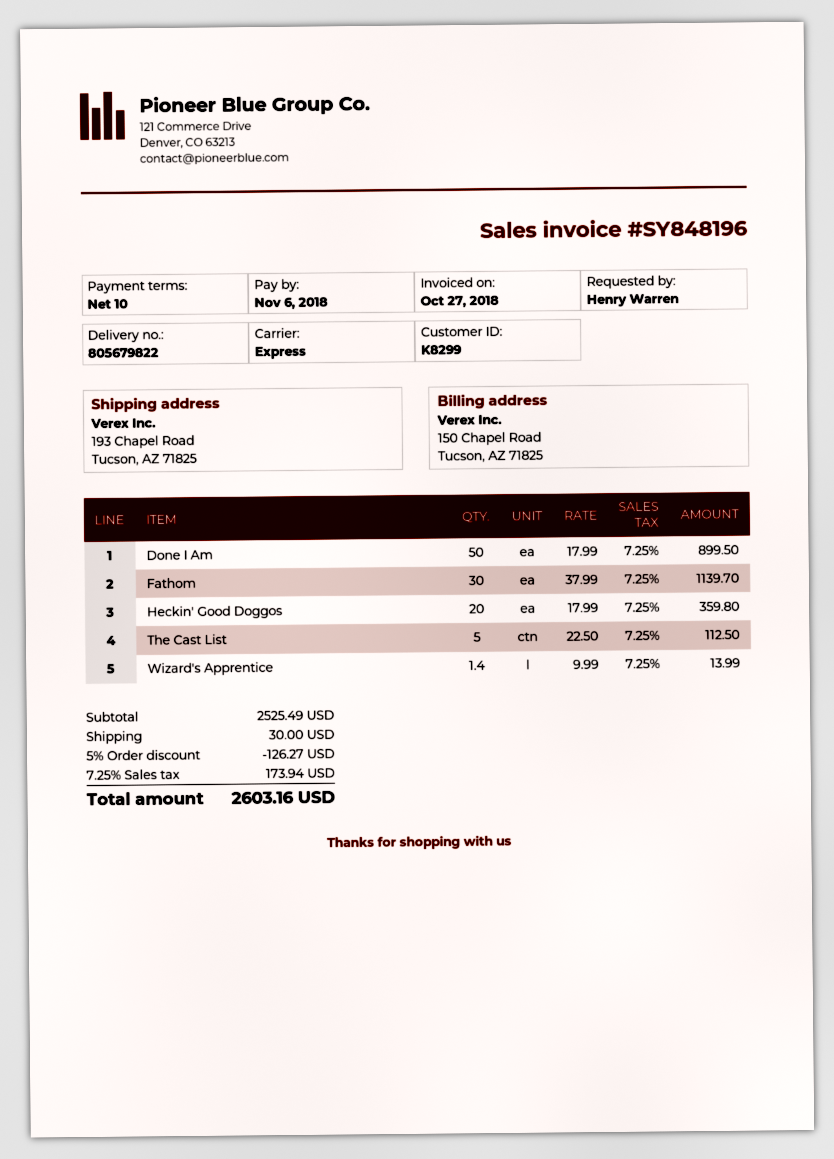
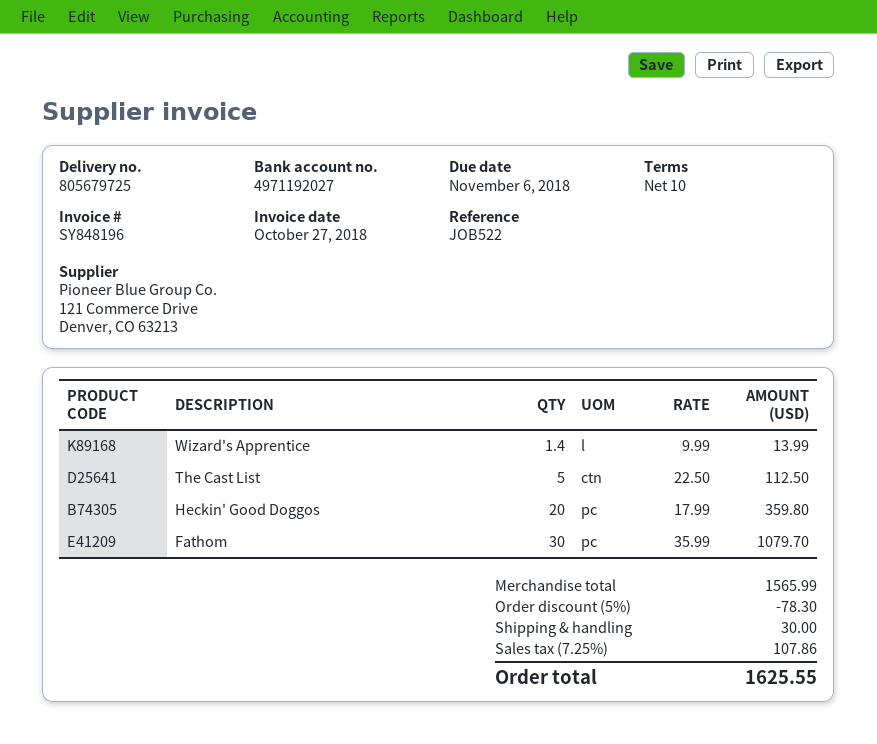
delivery note number: 805679822 -> 805679725
Done I Am: 50 x 17.99 = 899.50 -> none
Fathom: 30 x 37.99 = 1139.70 -> 30 x 35.99 = 1079.70
subtotal: 2525.49 -> 1565.99
discount: 5% = 126.27 -> 5% = 78.30
tax: 7.25% = 173.94 -> 7.25% = 107.86
total: 2603.16 -> 1625.55

